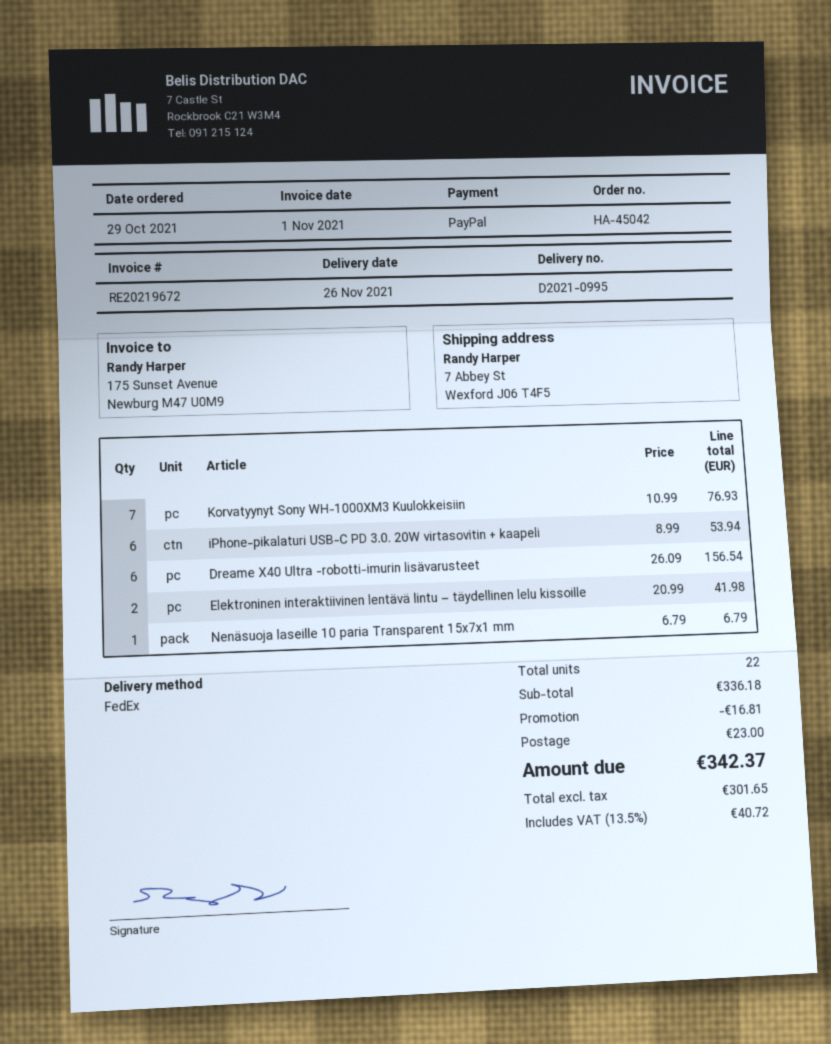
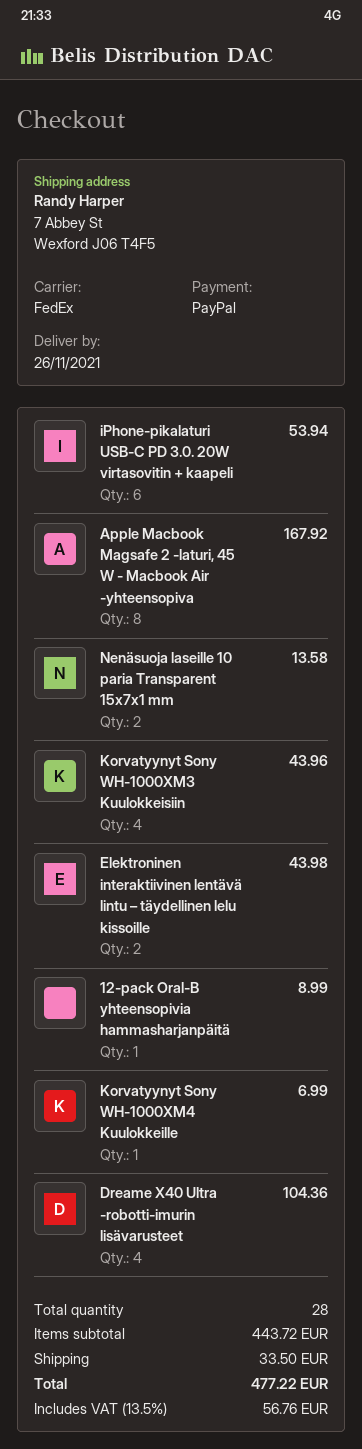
Korvatyynyt Sony WH-1000XM3 Kuulokkeisiin: 7 for 76.93 -> 4 for 43.96
Dreame X40 Ultra -robotti-imurin lisävarusteet: 6 for 156.54 -> 4 for 104.36
Elektroninen interaktiivinen lentävä lintu – täydellinen lelu kissoille: 2 for 41.98 -> 2 for 43.98
Nenäsuoja laseille 10 paria Transparent 15x7x1 mm: 1 for 6.79 -> 2 for 13.58
Apple Macbook Magsafe 2 -laturi, 45 W - Macbook Air -yhteensopiva: none -> 8 for 167.92
12-pack Oral-B yhteensopivia hammasharjanpäitä: none -> 1 for 8.99
Korvatyynyt Sony WH-1000XM4 Kuulokkeille: none -> 1 for 6.99
total quantity: 22 -> 28
subtotal: 336.18 -> 443.72
discount: 16.81 -> none
shipping: 23.00 -> 33.50
tax: 13.5% = 40.72 -> 13.5% = 56.76
total: 342.37 -> 477.22

